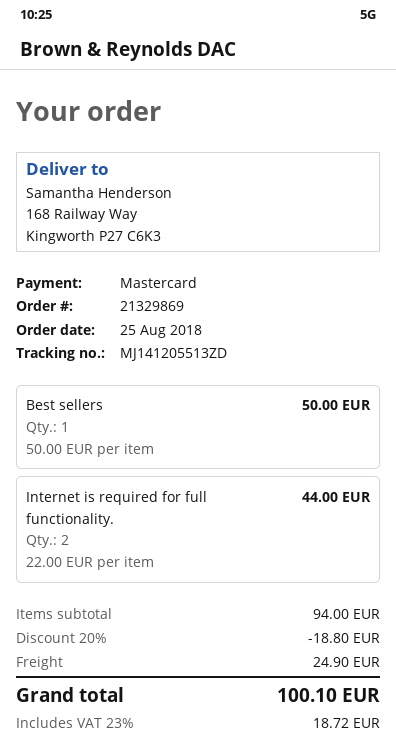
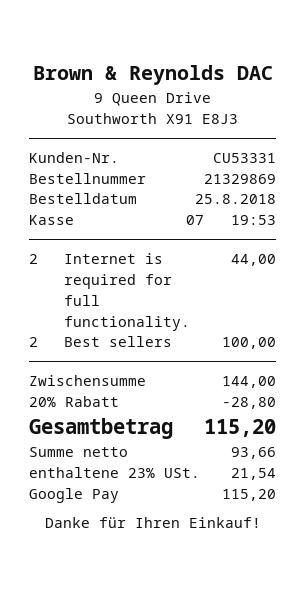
payment method: Mastercard -> Google Pay
Best sellers: 1 for 50.00 -> 2 for 100.00
subtotal: 94.00 -> 144.00
discount: 20% = 18.80 -> 20% = 28.80
shipping: 24.90 -> none
tax: 23% = 18.72 -> 23% = 21.54
total: 100.10 -> 115.20

